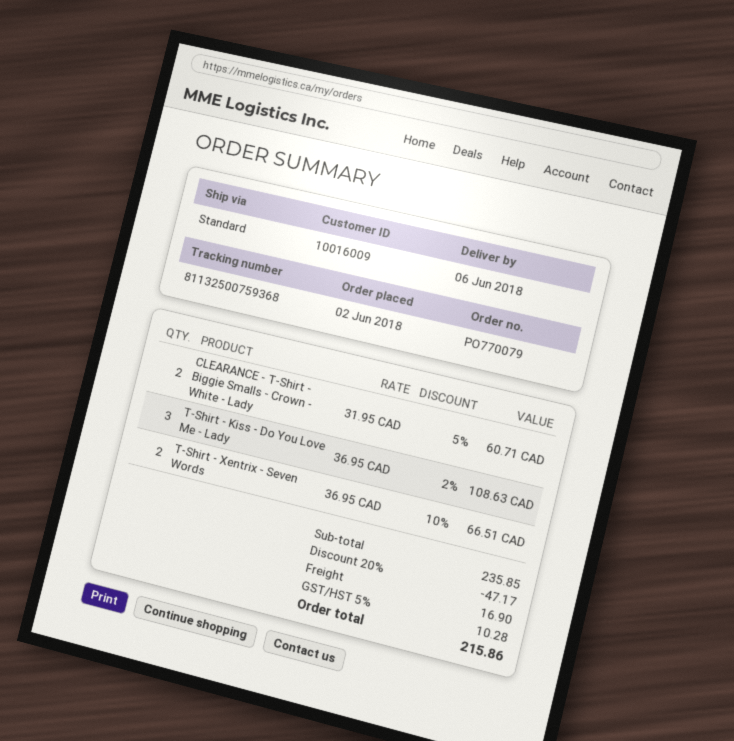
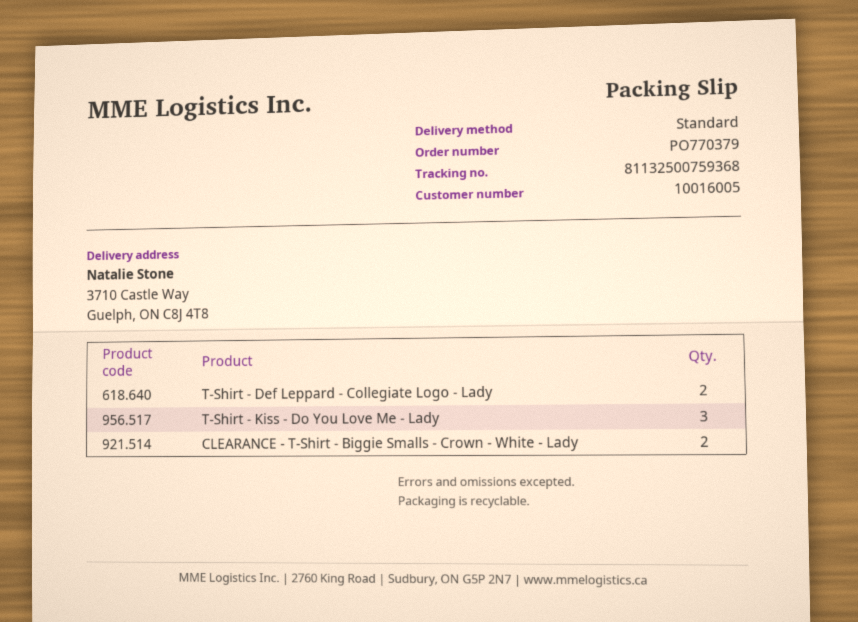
order number: PO770079 -> PO770379
customer number: 10016009 -> 10016005
T-Shirt - Xentrix - Seven Words: 2 -> none
T-Shirt - Def Leppard - Collegiate Logo - Lady: none -> 2

